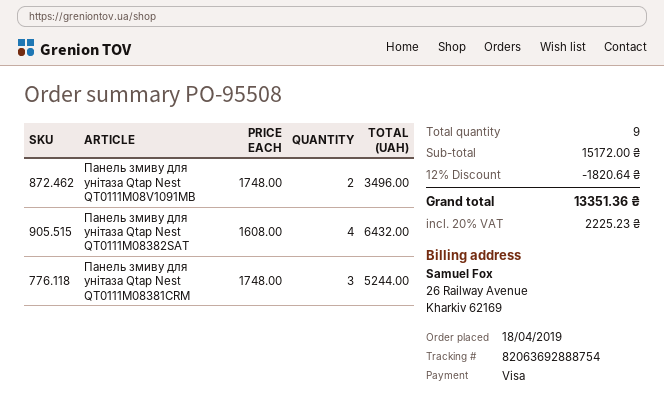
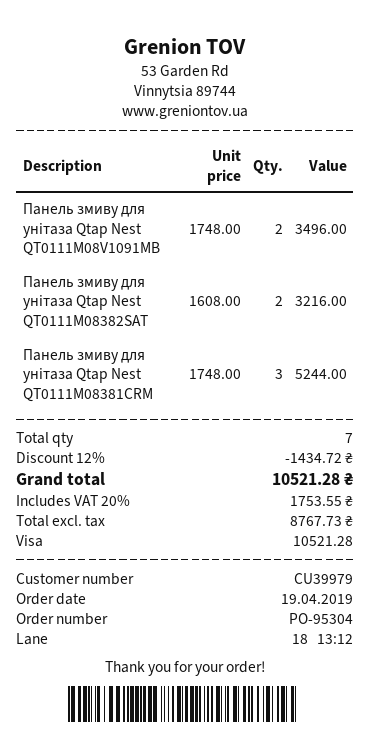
order number: PO-95508 -> PO-95304
order date: 2019-04-18 -> 2019-04-19
Панель змиву для унітаза Qtap Nest QT0111M08382SAT: 4 x 1608.00 = 6432.00 -> 2 x 1608.00 = 3216.00
total quantity: 9 -> 7
discount: 12% = 1820.64 -> 12% = 1434.72
tax: 20% = 2225.23 -> 20% = 1753.55
total: 13351.36 -> 10521.28

